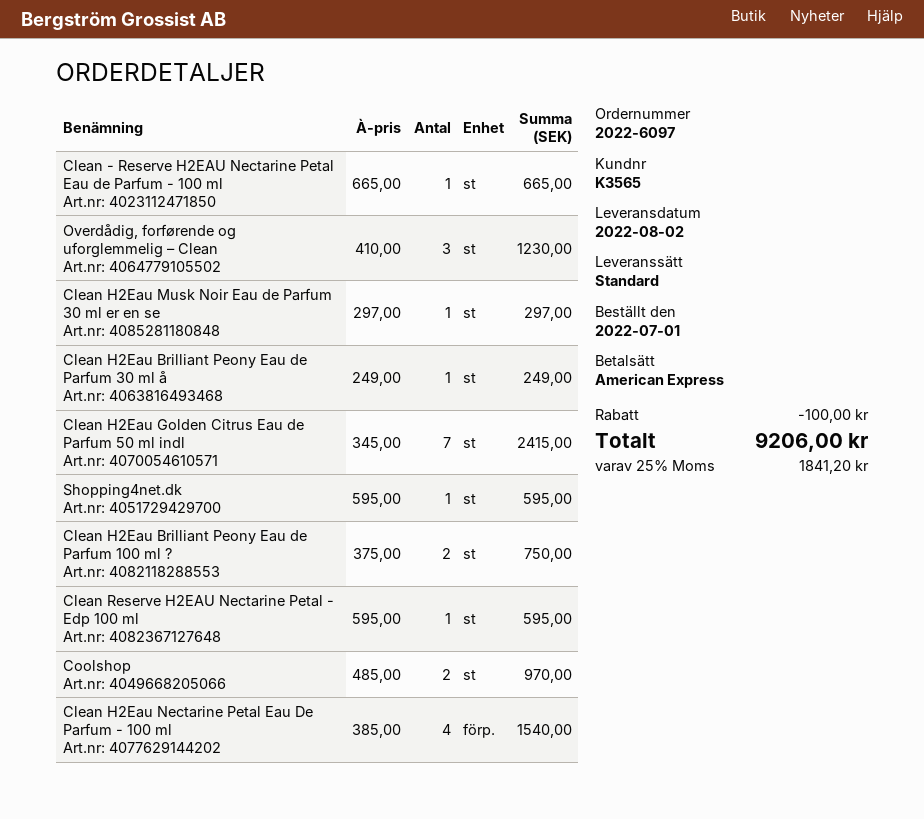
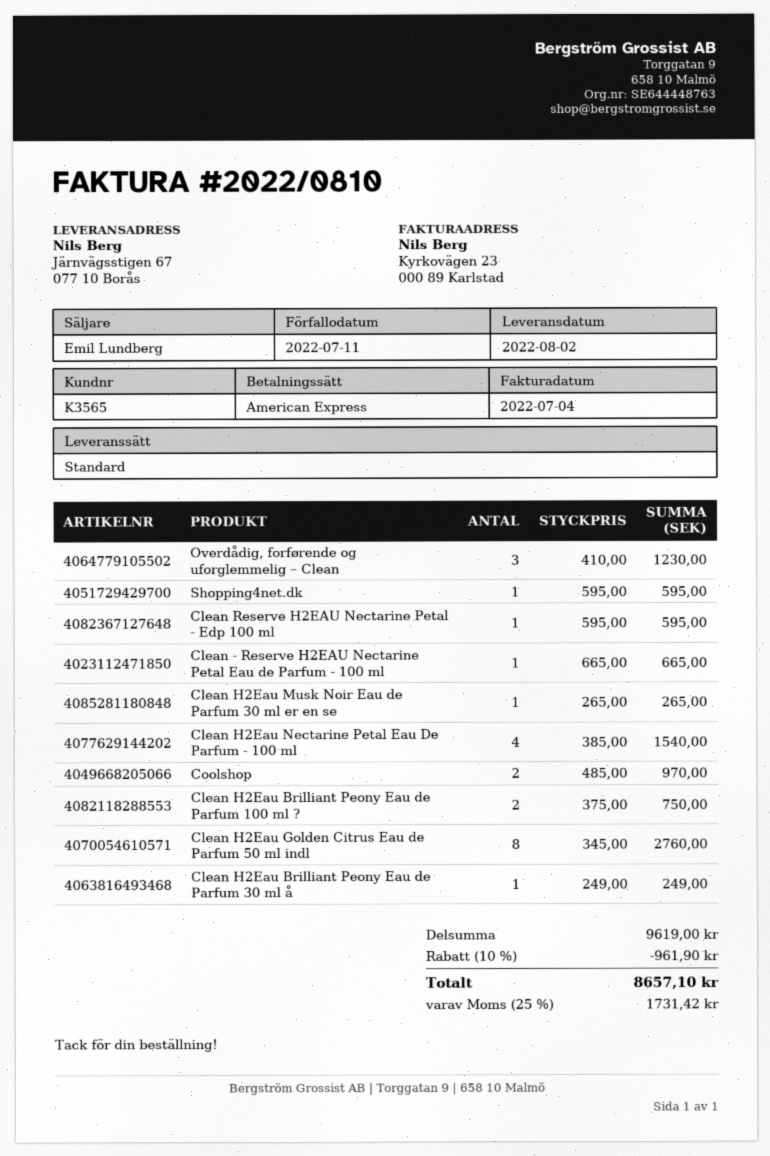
Clean H2Eau Musk Noir Eau de Parfum 30 ml er en se: 1 x 297.00 = 297.00 -> 1 x 265.00 = 265.00
Clean H2Eau Golden Citrus Eau de Parfum 50 ml indl: 7 x 345.00 = 2415.00 -> 8 x 345.00 = 2760.00
discount: 100.00 -> 961.90
tax: 25% = 1841.20 -> 25% = 1731.42
total: 9206.00 -> 8657.10

